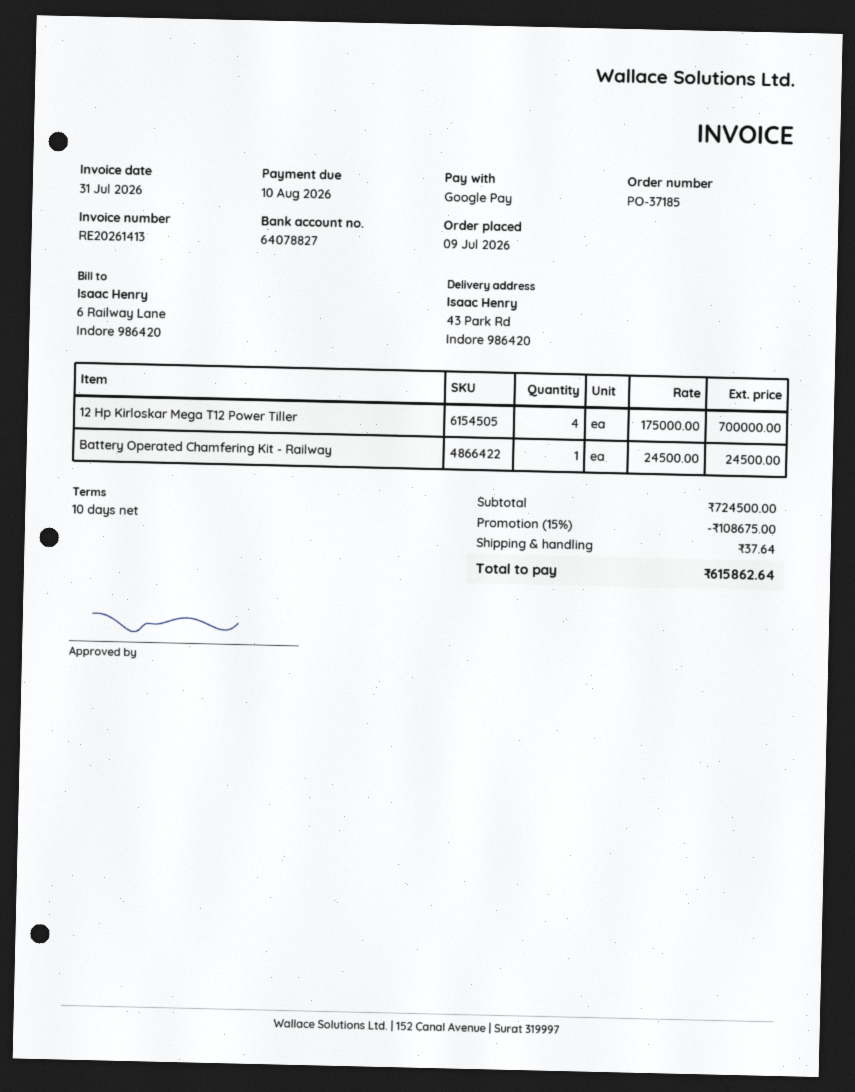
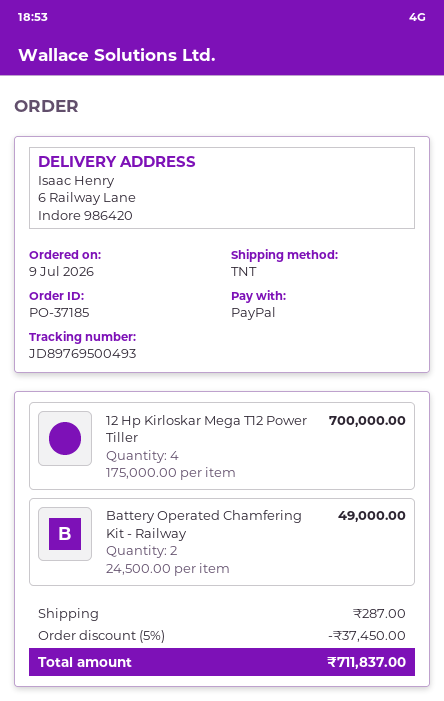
payment method: Google Pay -> PayPal
ship to: 43 Park Rd, Indore 986420 -> 6 Railway Lane, Indore 986420
Battery Operated Chamfering Kit - Railway: 1 x 24500.00 = 24500.00 -> 2 x 24500.00 = 49000.00
discount: 15% = 108675.00 -> 5% = 37450.00
shipping: 37.64 -> 287.00
total: 615862.64 -> 711837.00

